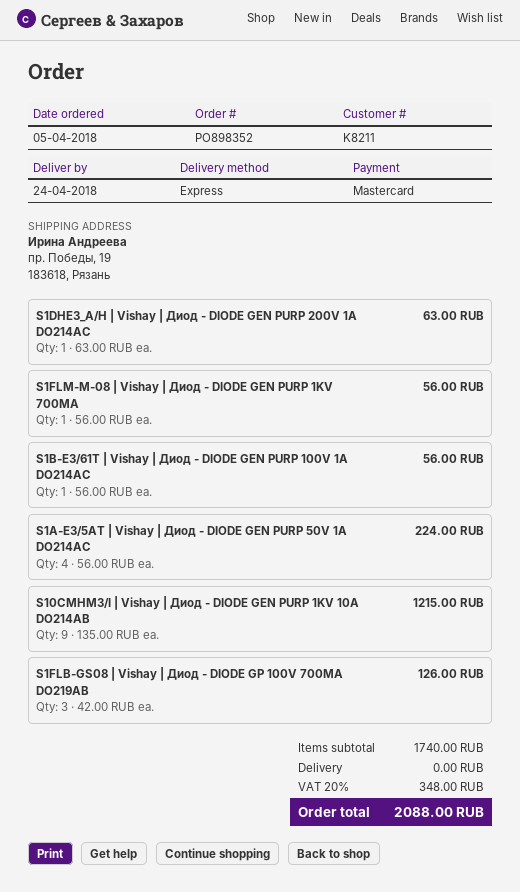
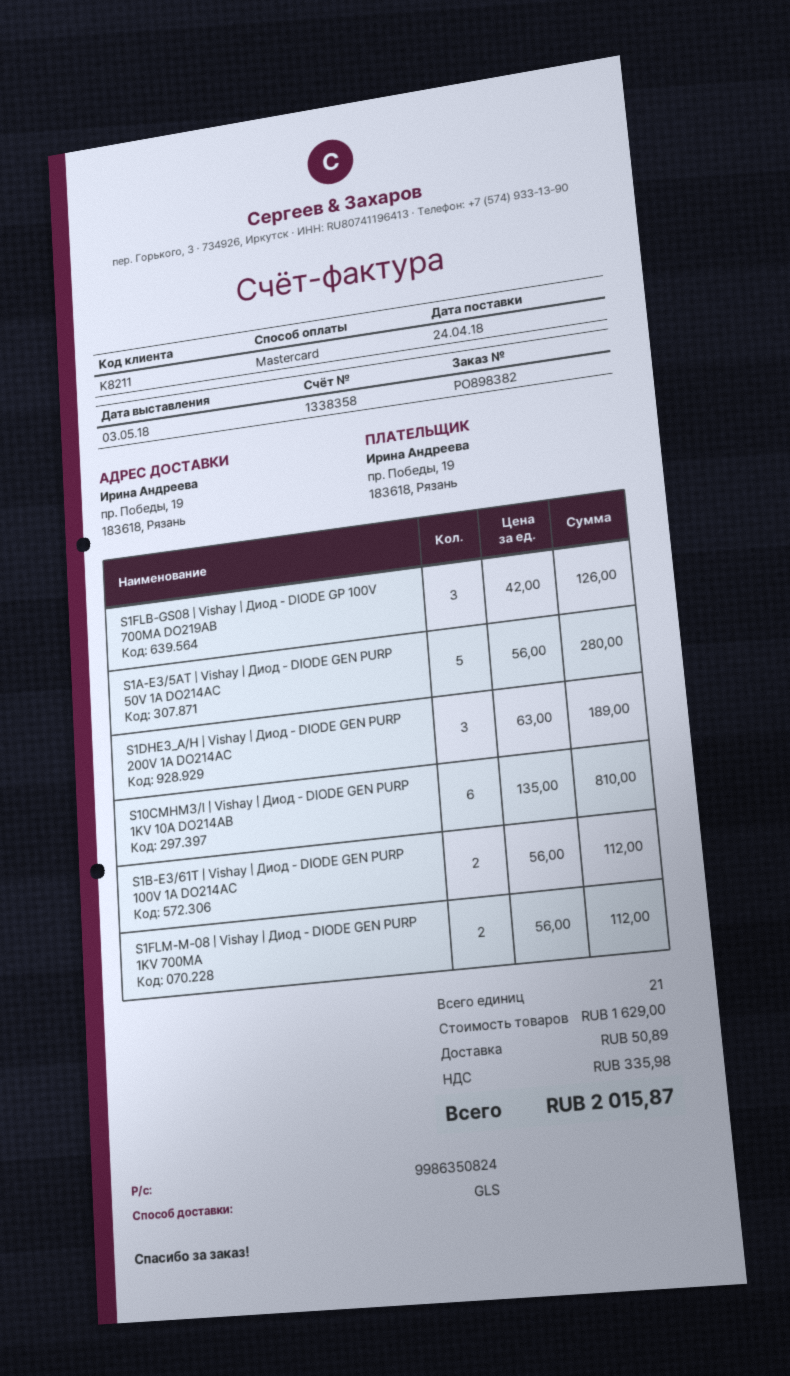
order number: PO898352 -> PO898382
shipping method: express -> GLS
S1DHE3_A/H | Vishay | Диод - DIODE GEN PURP 200V 1A DO214AC: 1 x 63.00 = 63.00 -> 3 x 63.00 = 189.00
S1FLM-M-08 | Vishay | Диод - DIODE GEN PURP 1KV 700MA: 1 x 56.00 = 56.00 -> 2 x 56.00 = 112.00
S1B-E3/61T | Vishay | Диод - DIODE GEN PURP 100V 1A DO214AC: 1 x 56.00 = 56.00 -> 2 x 56.00 = 112.00
S1A-E3/5AT | Vishay | Диод - DIODE GEN PURP 50V 1A DO214AC: 4 x 56.00 = 224.00 -> 5 x 56.00 = 280.00
S10CMHM3/I | Vishay | Диод - DIODE GEN PURP 1KV 10A DO214AB: 9 x 135.00 = 1215.00 -> 6 x 135.00 = 810.00
subtotal: 1740.00 -> 1629.00
shipping: 0.00 -> 50.89
tax: 348.00 -> 335.98
total: 2088.00 -> 2015.87

